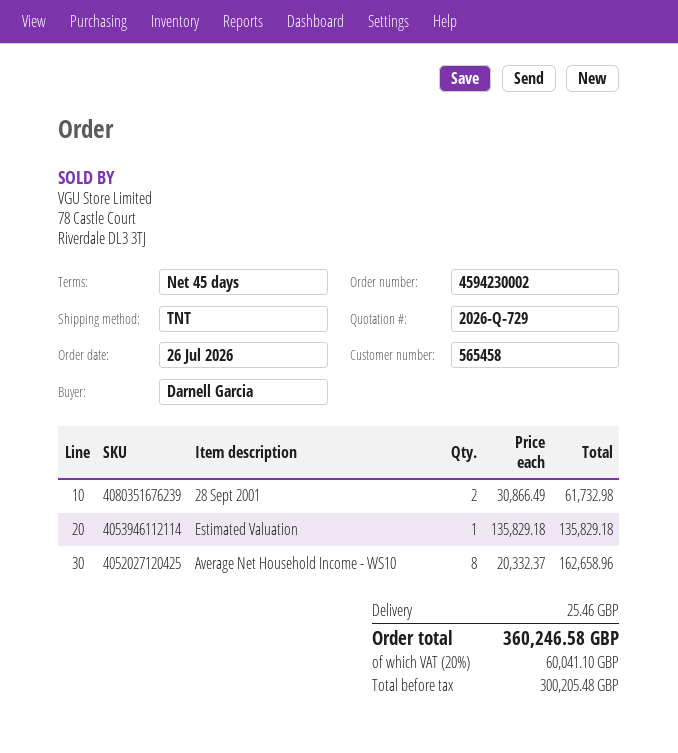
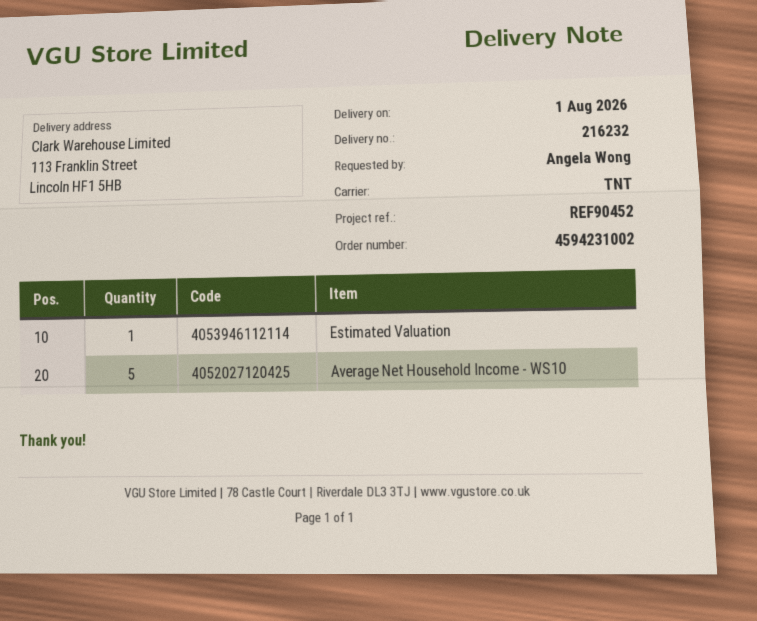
order number: 4594230002 -> 4594231002
ordered by: Darnell Garcia -> Angela Wong
28 Sept 2001: 2 -> none
Average Net Household Income - WS10: 8 -> 5

